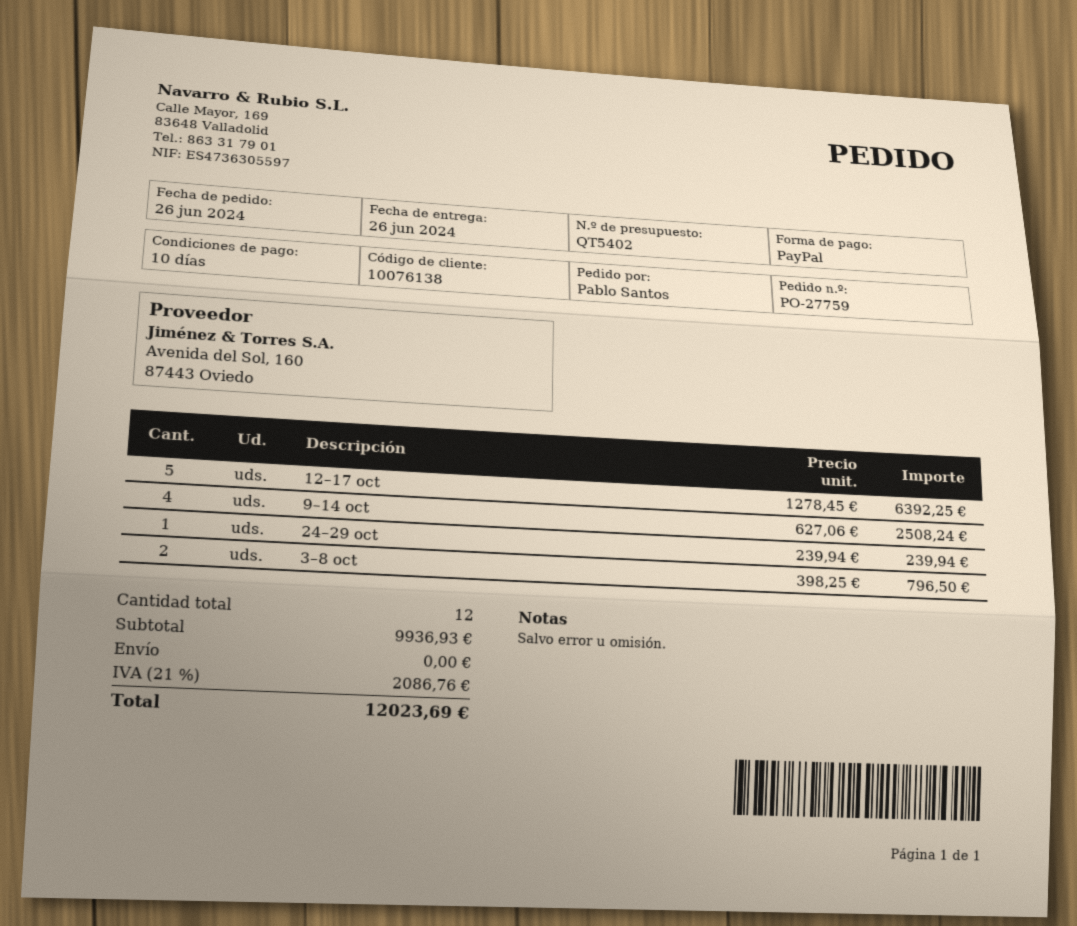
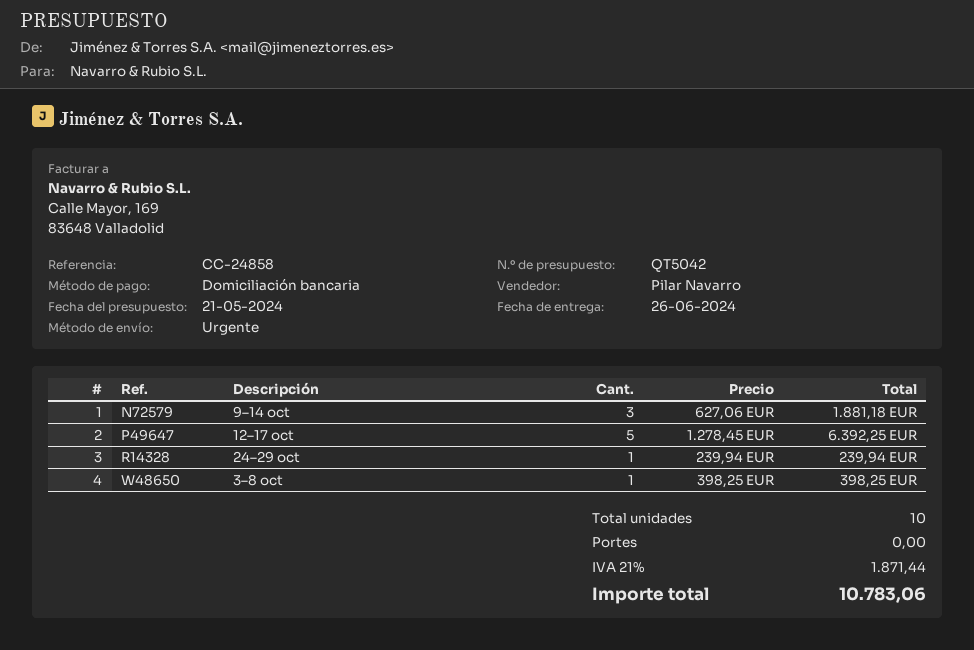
quote number: QT5402 -> QT5042
payment method: PayPal -> direct debit
9–14 oct: 4 x 627.06 = 2508.24 -> 3 x 627.06 = 1881.18
3–8 oct: 2 x 398.25 = 796.50 -> 1 x 398.25 = 398.25
total quantity: 12 -> 10
tax: 21% = 2086.76 -> 21% = 1871.44
total: 12023.69 -> 10783.06

